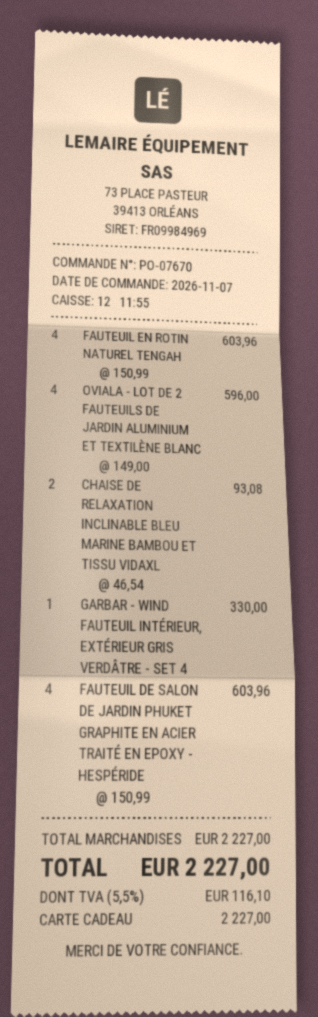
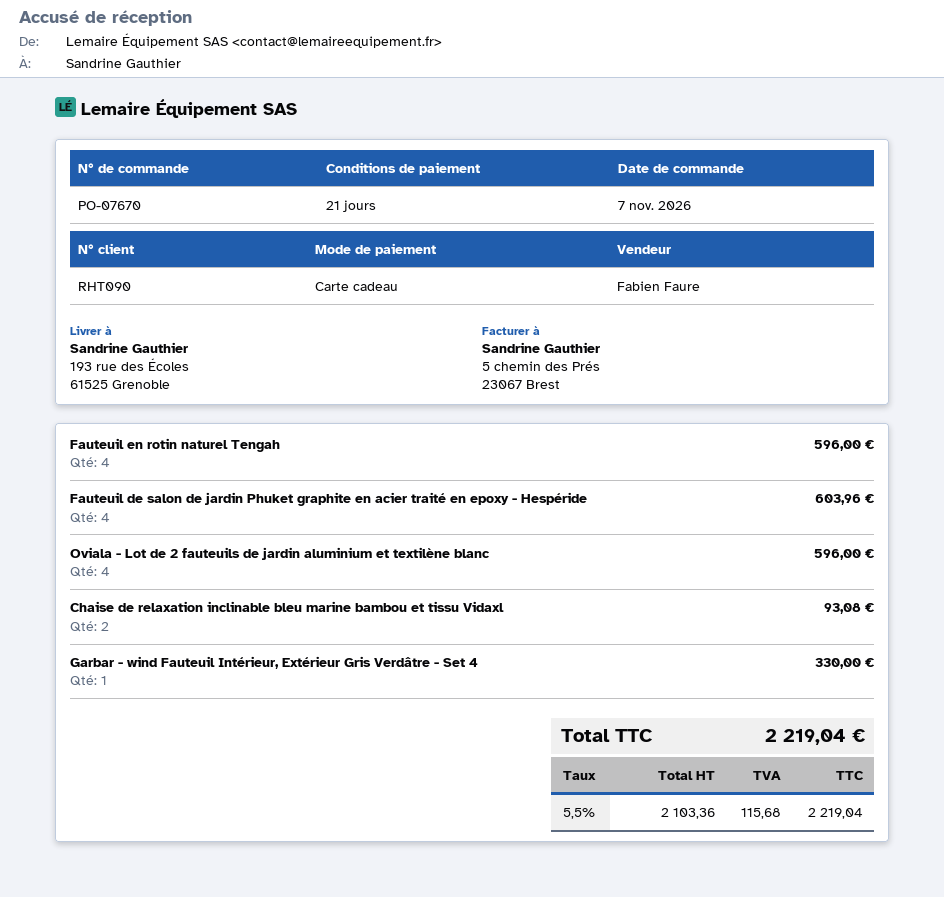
FAUTEUIL EN ROTIN NATUREL TENGAH: 4 for 603.96 -> 4 for 596.00
tax: 5.5% = 116.10 -> 5.5% = 115.68
total: 2227.00 -> 2219.04

